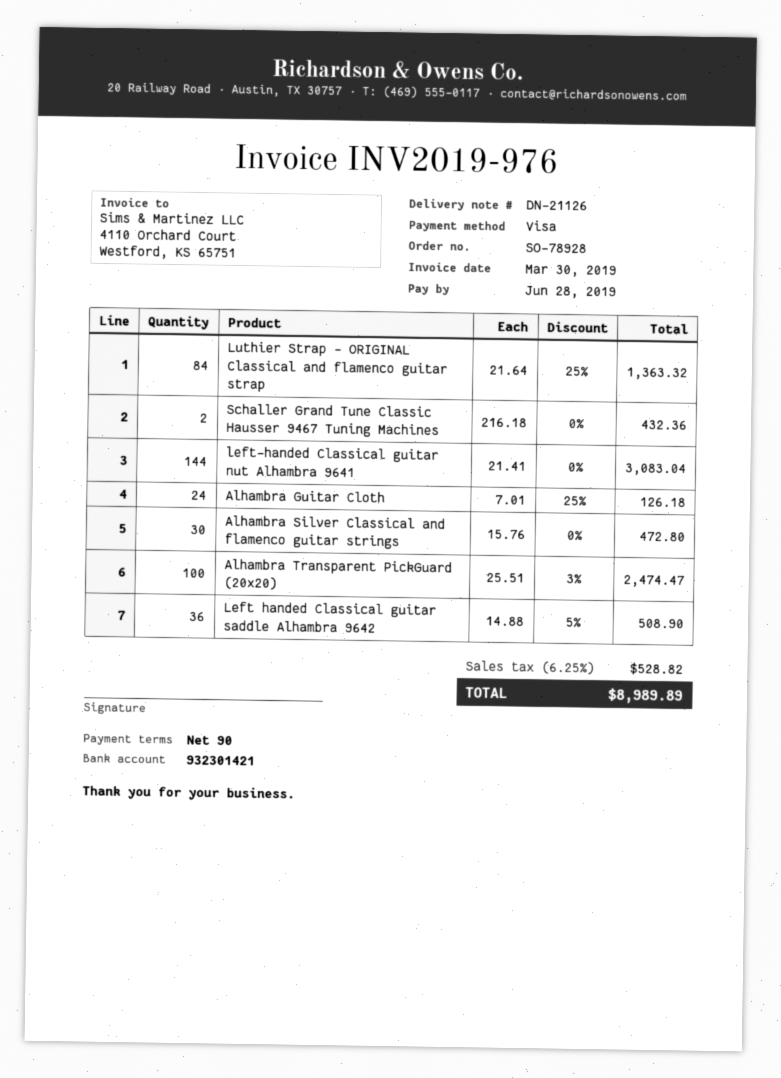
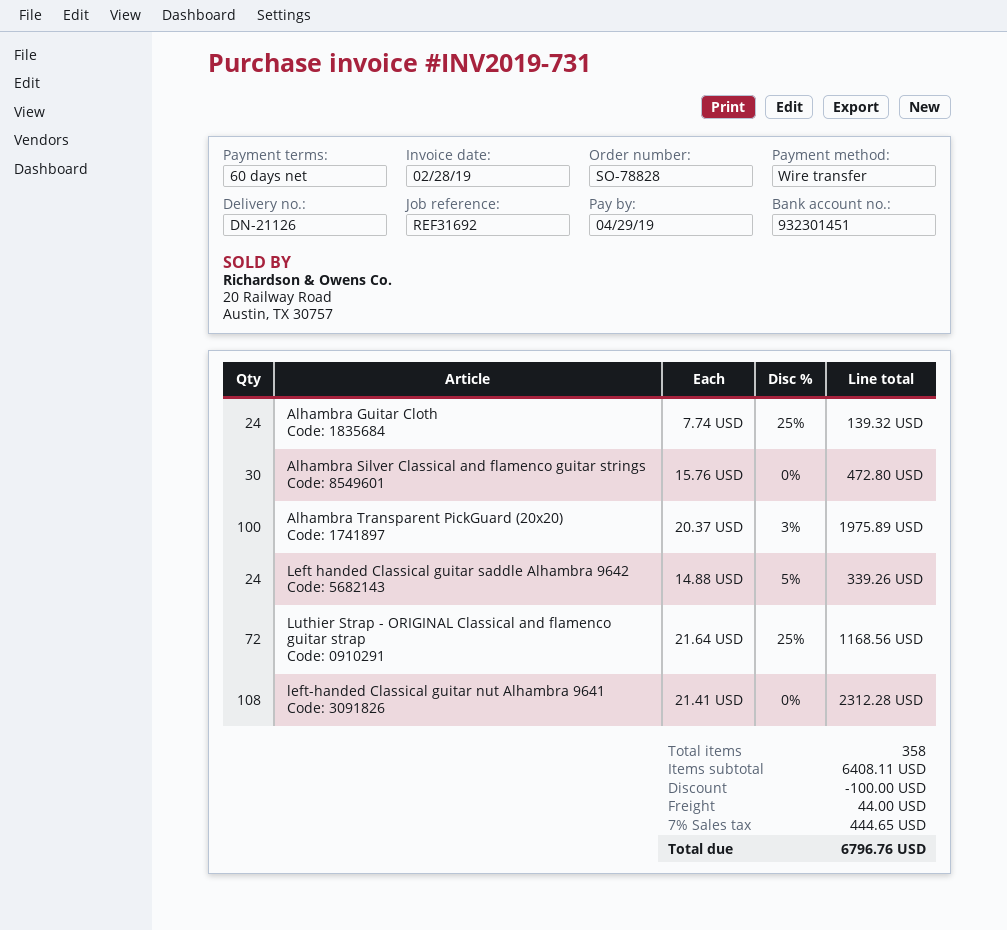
order number: SO-78928 -> SO-78828
invoice number: INV2019-976 -> INV2019-731
invoice date: 2019-03-30 -> 2019-02-28
payment terms: 90 days -> 60 days
due date: 2019-06-28 -> 2019-04-29
payment method: Visa -> bank transfer
bank account: 932301421 -> 932301451
Luthier Strap - ORIGINAL Classical and flamenco guitar strap: 84 x 21.64 - 25% = 1363.32 -> 72 x 21.64 - 25% = 1168.56
Schaller Grand Tune Classic Hausser 9467 Tuning Machines: 2 x 216.18 = 432.36 -> none
left-handed Classical guitar nut Alhambra 9641: 144 x 21.41 = 3083.04 -> 108 x 21.41 = 2312.28
Alhambra Guitar Cloth: 24 x 7.01 - 25% = 126.18 -> 24 x 7.74 - 25% = 139.32
Alhambra Transparent PickGuard (20x20): 100 x 25.51 - 3% = 2474.47 -> 100 x 20.37 - 3% = 1975.89
Left handed Classical guitar saddle Alhambra 9642: 36 x 14.88 - 5% = 508.90 -> 24 x 14.88 - 5% = 339.26
discount: none -> 100.00
shipping: none -> 44.00
tax: 6.25% = 528.82 -> 7% = 444.65
total: 8989.89 -> 6796.76

